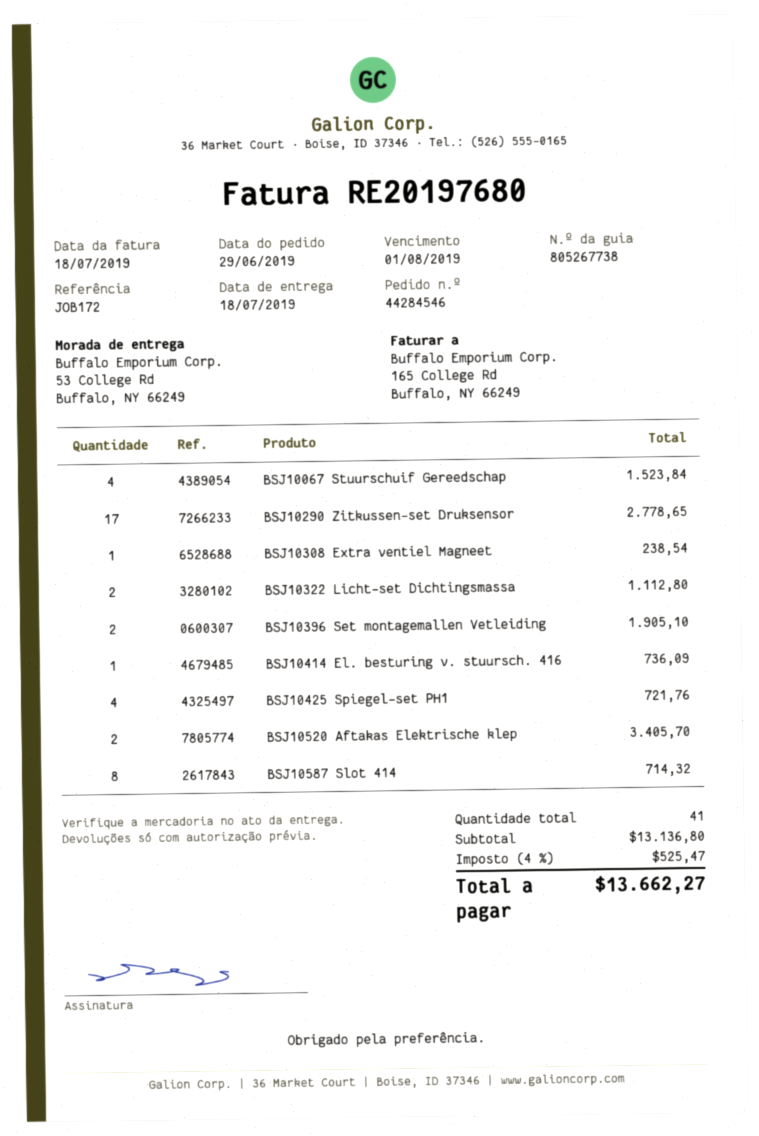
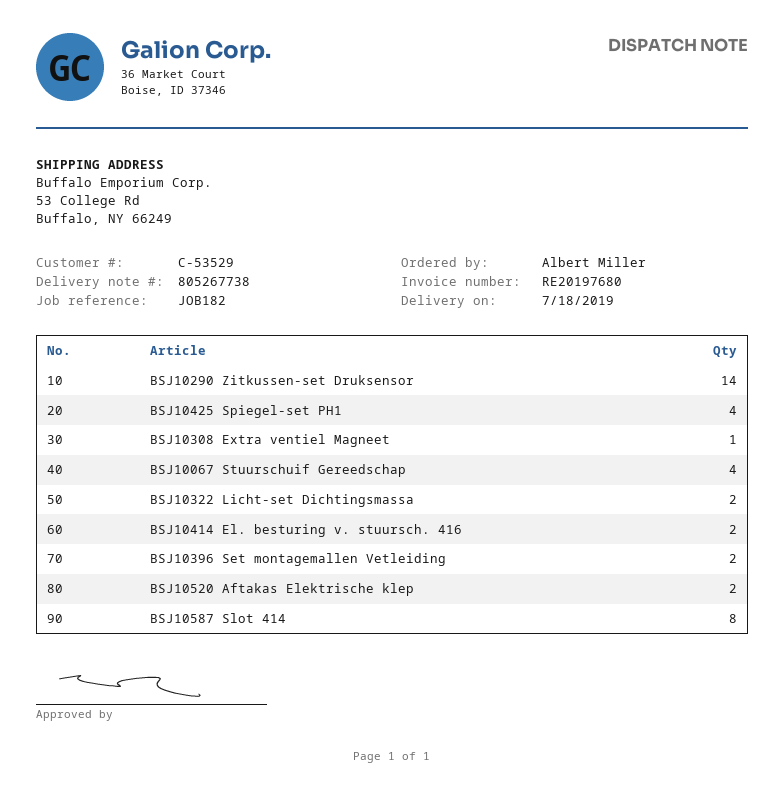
reference: JOB172 -> JOB182
BSJ10290 Zitkussen-set Druksensor: 17 -> 14
BSJ10414 El. besturing v. stuursch. 416: 1 -> 2

